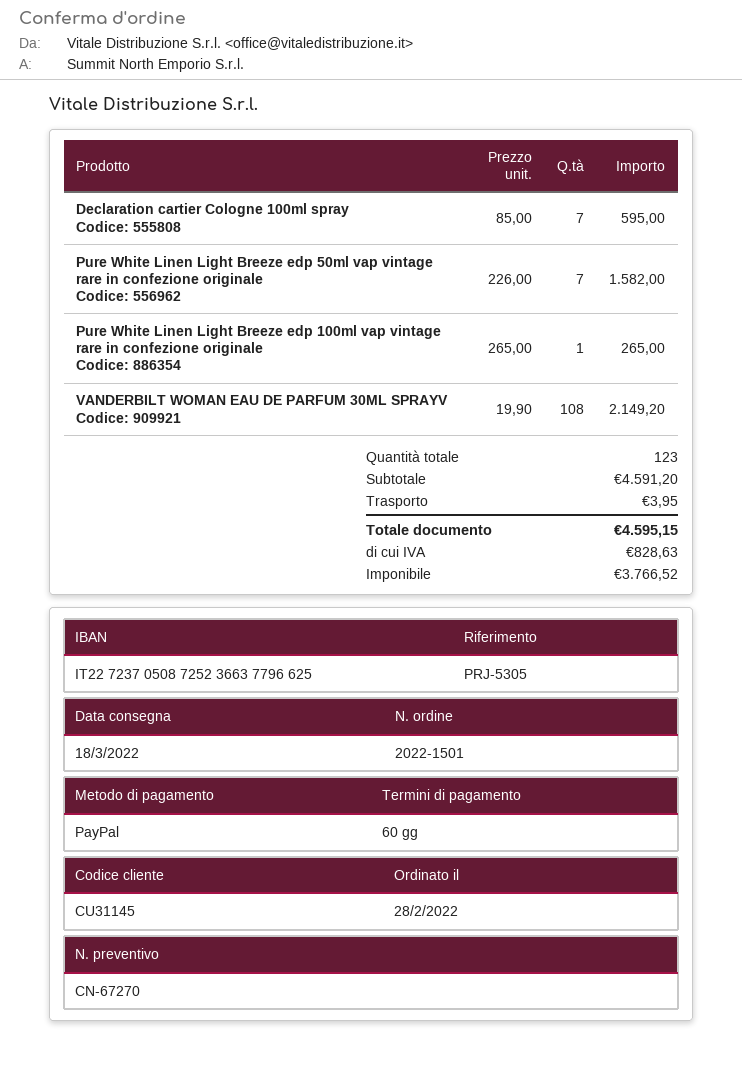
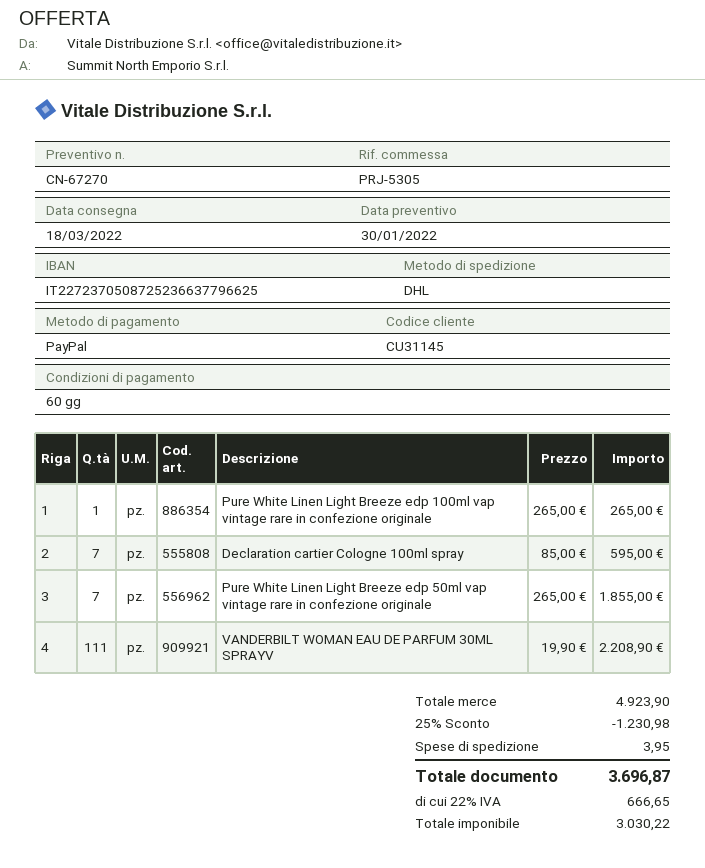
Pure White Linen Light Breeze edp 50ml vap vintage rare in confezione originale: 7 x 226.00 = 1582.00 -> 7 x 265.00 = 1855.00
VANDERBILT WOMAN EAU DE PARFUM 30ML SPRAYV: 108 x 19.90 = 2149.20 -> 111 x 19.90 = 2208.90
subtotal: 4591.20 -> 4923.90
discount: none -> 25% = 1230.98
net: 3766.52 -> 3030.22
tax: 828.63 -> 666.65
total: 4595.15 -> 3696.87

